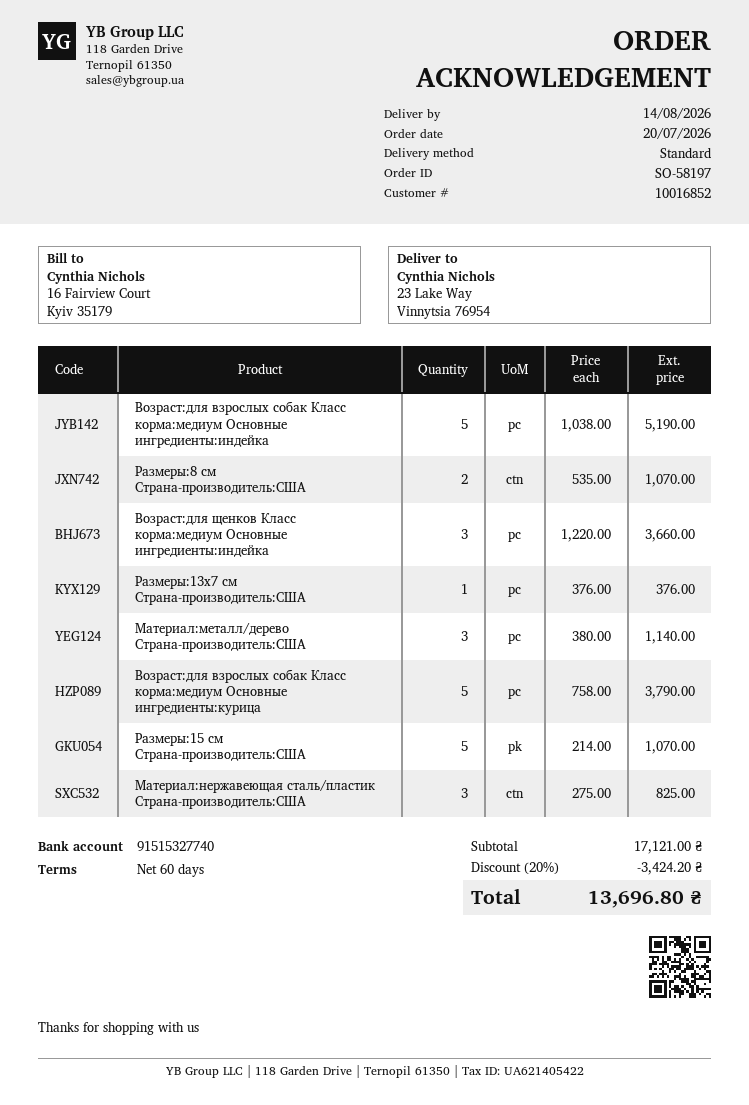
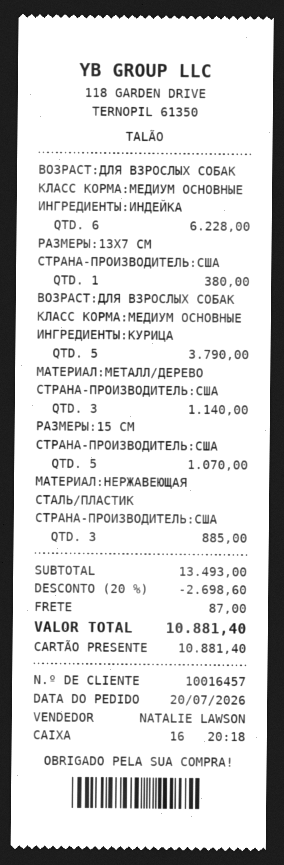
customer number: 10016852 -> 10016457
Возраст:для взрослых собак Класс корма:медиум Основные ингредиенты:индейка: 5 for 5190.00 -> 6 for 6228.00
Размеры:8 см Страна-производитель:США: 2 for 1070.00 -> none
Возраст:для щенков Класс корма:медиум Основные ингредиенты:индейка: 3 for 3660.00 -> none
Размеры:13х7 см Страна-производитель:США: 1 for 376.00 -> 1 for 380.00
Материал:нержавеющая сталь/пластик Страна-производитель:США: 3 for 825.00 -> 3 for 885.00
subtotal: 17121.00 -> 13493.00
discount: 20% = 3424.20 -> 20% = 2698.60
shipping: none -> 87.00
total: 13696.80 -> 10881.40

